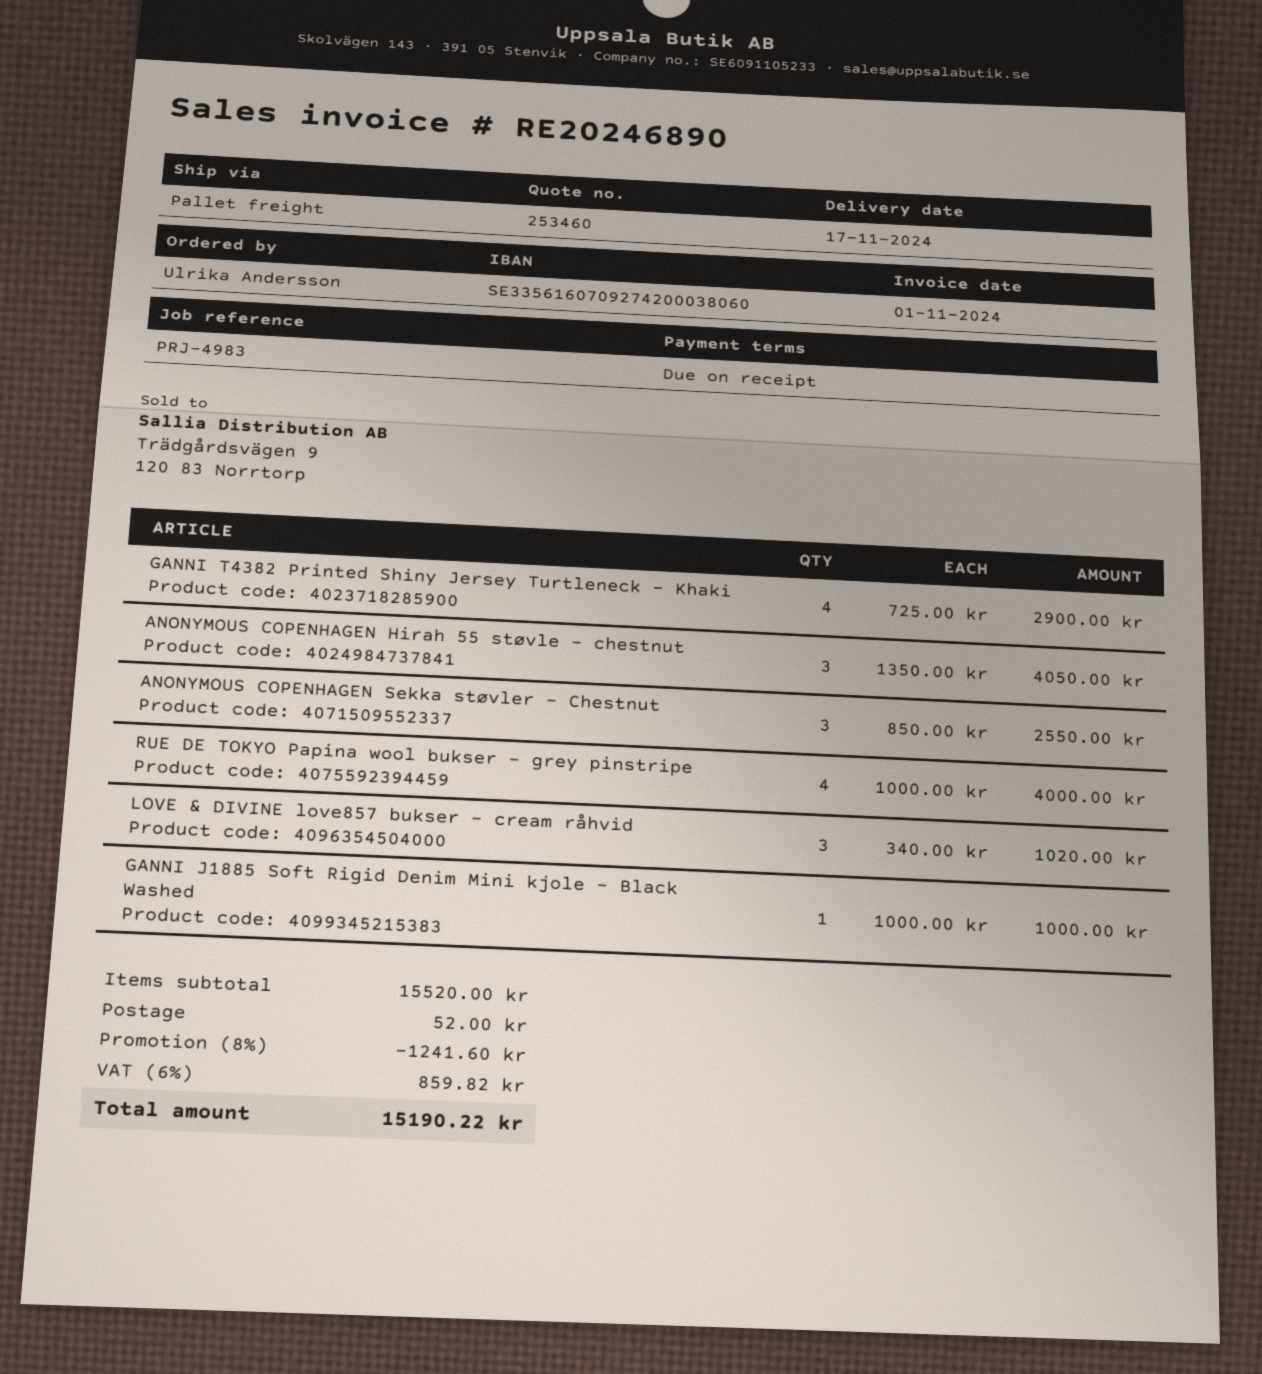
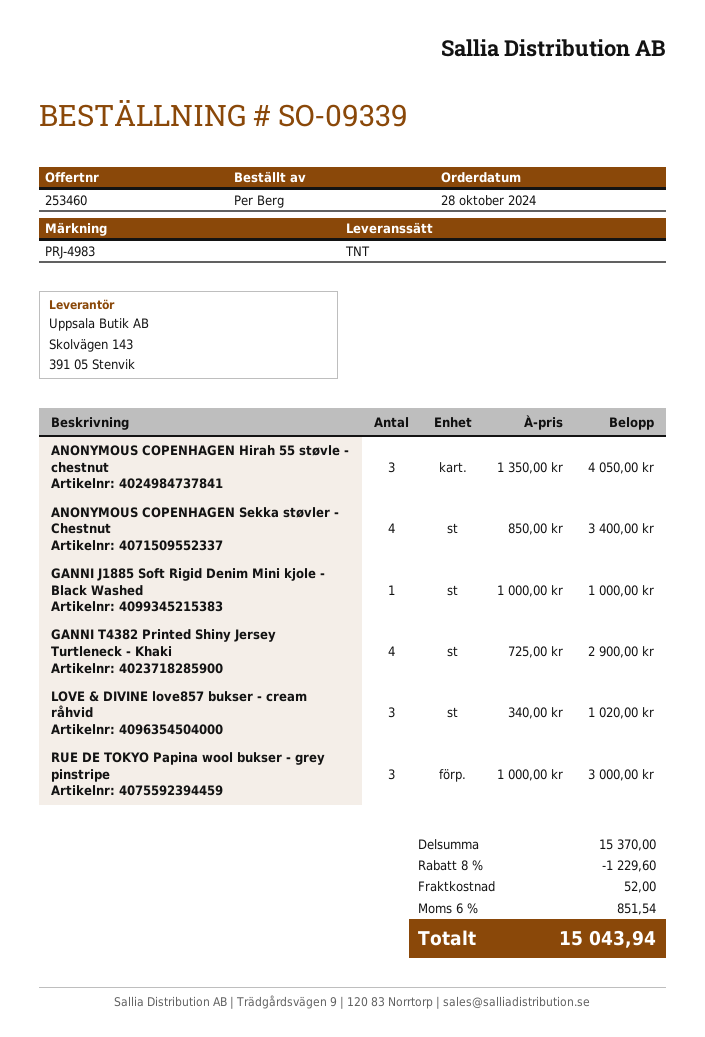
ordered by: Ulrika Andersson -> Per Berg
shipping method: pallet freight -> TNT
ANONYMOUS COPENHAGEN Sekka støvler - Chestnut: 3 x 850.00 = 2550.00 -> 4 x 850.00 = 3400.00
RUE DE TOKYO Papina wool bukser - grey pinstripe: 4 x 1000.00 = 4000.00 -> 3 x 1000.00 = 3000.00
subtotal: 15520.00 -> 15370.00
discount: 8% = 1241.60 -> 8% = 1229.60
tax: 6% = 859.82 -> 6% = 851.54
total: 15190.22 -> 15043.94

